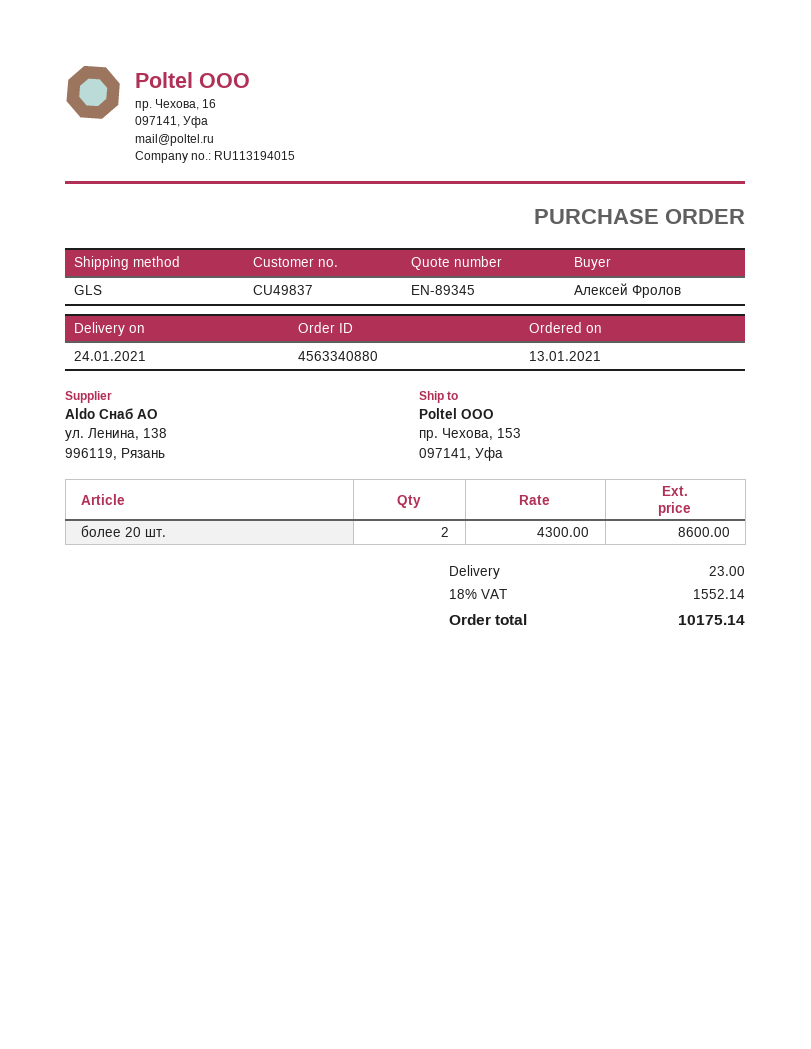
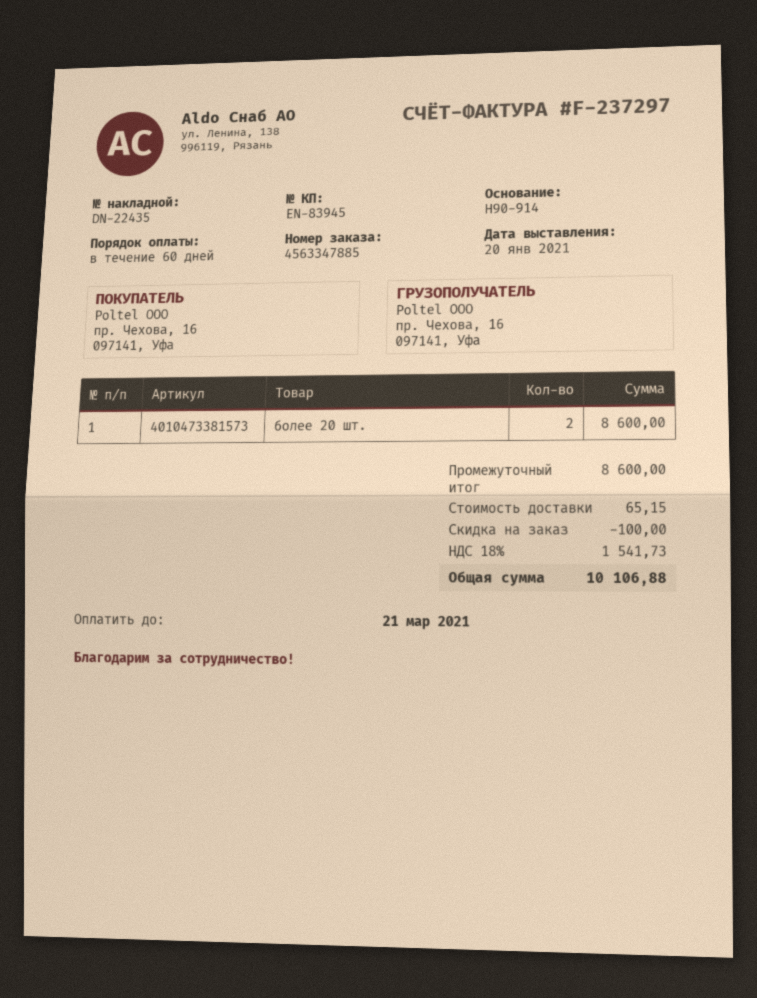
quote number: EN-89345 -> EN-83945
order number: 4563340880 -> 4563347885
ship to: пр. Чехова, 153, 097141, Уфа -> пр. Чехова, 16, 097141, Уфа
discount: none -> 100.00
shipping: 23.00 -> 65.15
tax: 18% = 1552.14 -> 18% = 1541.73
total: 10175.14 -> 10106.88

